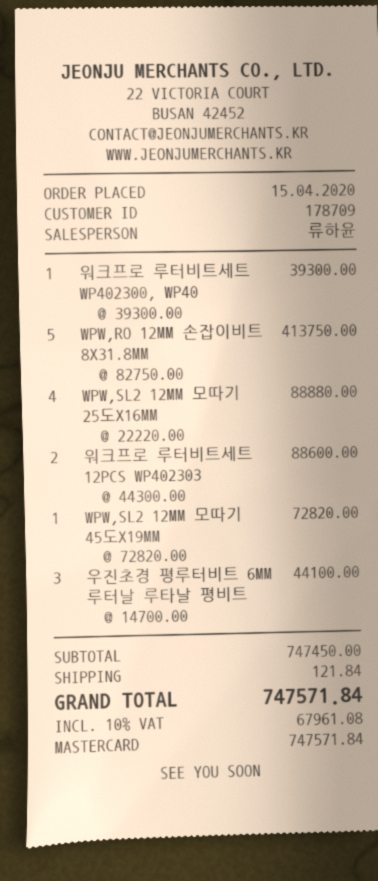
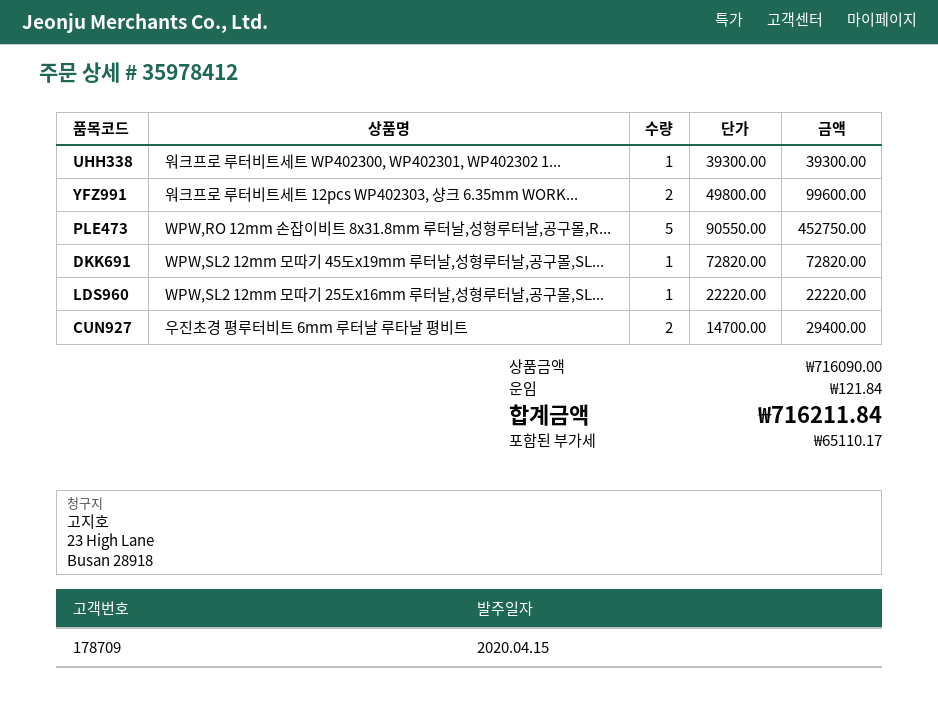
WPW,RO 12MM 손잡이비트 8X31.8MM: 5 x 82750.00 = 413750.00 -> 5 x 90550.00 = 452750.00
WPW,SL2 12MM 모따기 25도X16MM: 4 x 22220.00 = 88880.00 -> 1 x 22220.00 = 22220.00
워크프로 루터비트세트 12PCS WP402303: 2 x 44300.00 = 88600.00 -> 2 x 49800.00 = 99600.00
우진초경 평루터비트 6MM 루터날 루타날 평비트: 3 x 14700.00 = 44100.00 -> 2 x 14700.00 = 29400.00
subtotal: 747450.00 -> 716090.00
tax: 67961.08 -> 65110.17
total: 747571.84 -> 716211.84

